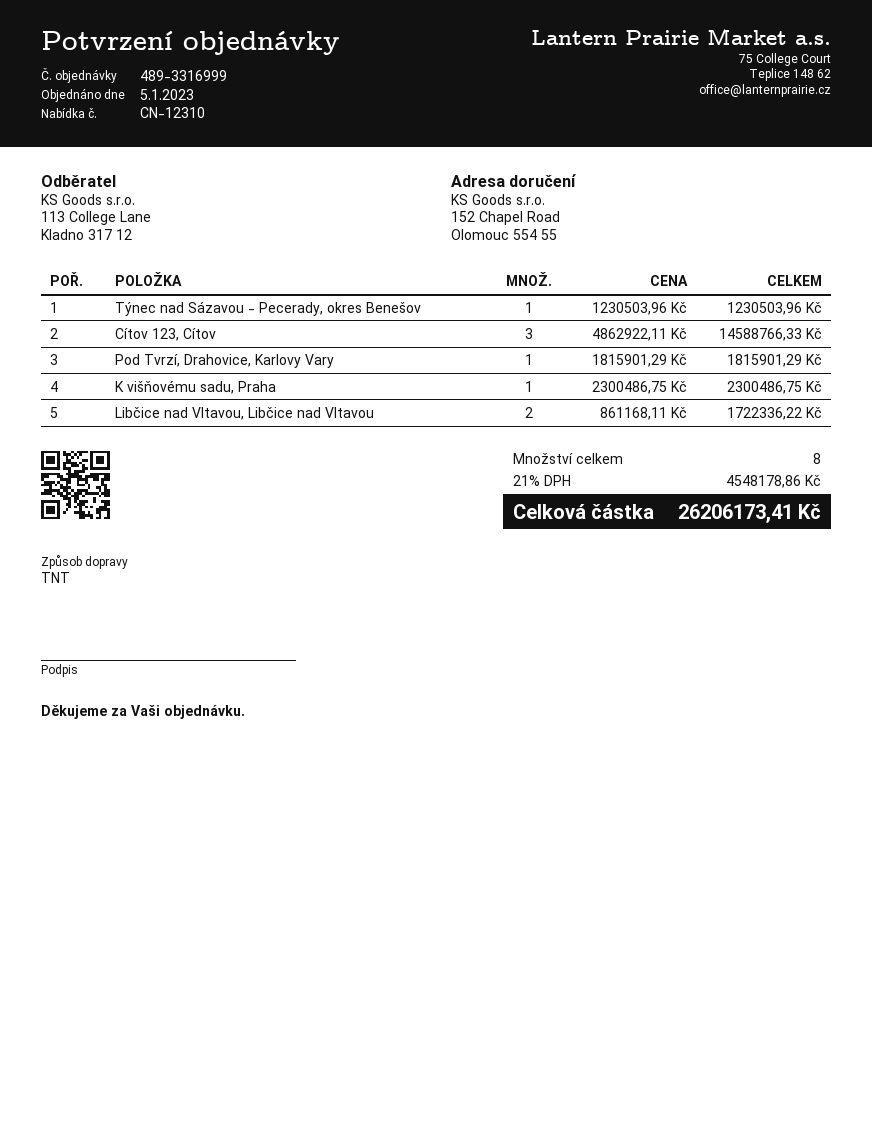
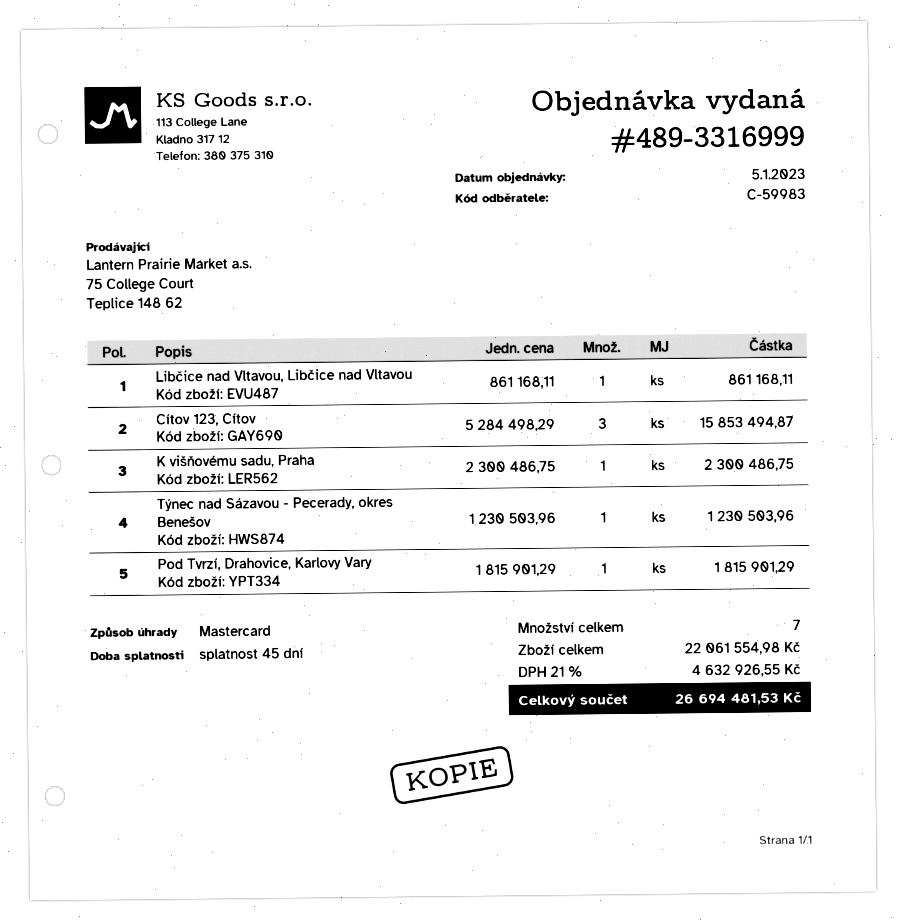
Cítov 123, Cítov: 3 x 4862922.11 = 14588766.33 -> 3 x 5284498.29 = 15853494.87
Libčice nad Vltavou, Libčice nad Vltavou: 2 x 861168.11 = 1722336.22 -> 1 x 861168.11 = 861168.11
total quantity: 8 -> 7
tax: 21% = 4548178.86 -> 21% = 4632926.55
total: 26206173.41 -> 26694481.53

